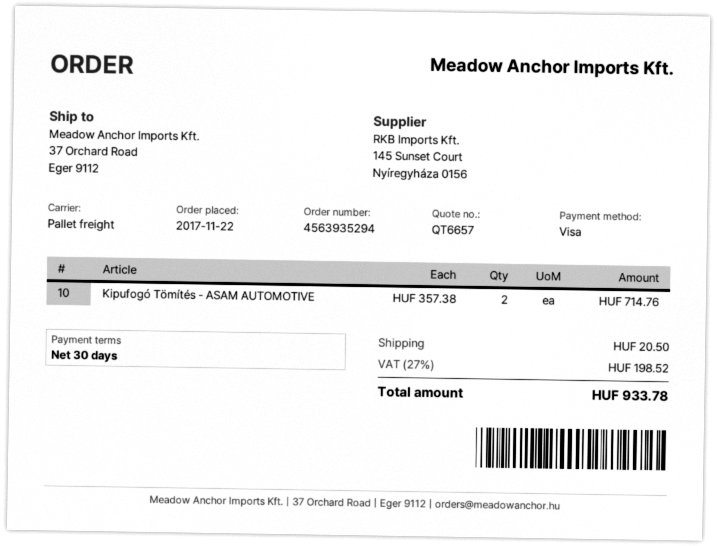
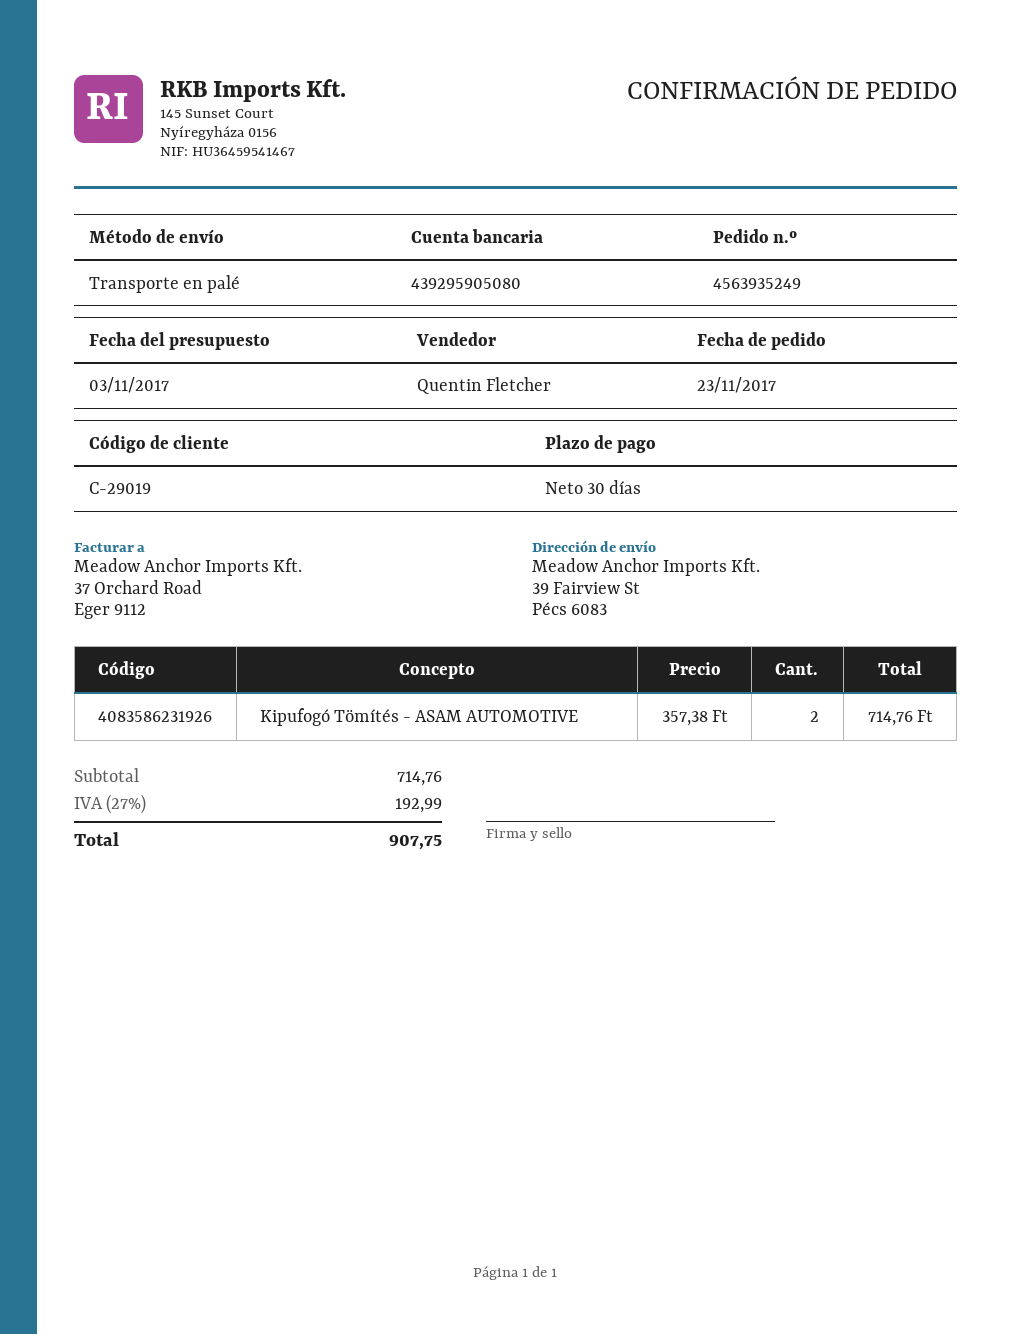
order number: 4563935294 -> 4563935249
order date: 2017-11-22 -> 2017-11-23
ship to: 37 Orchard Road, Eger 9112 -> 39 Fairview St, Pécs 6083
shipping: 20.50 -> none
tax: 27% = 198.52 -> 27% = 192.99
total: 933.78 -> 907.75

